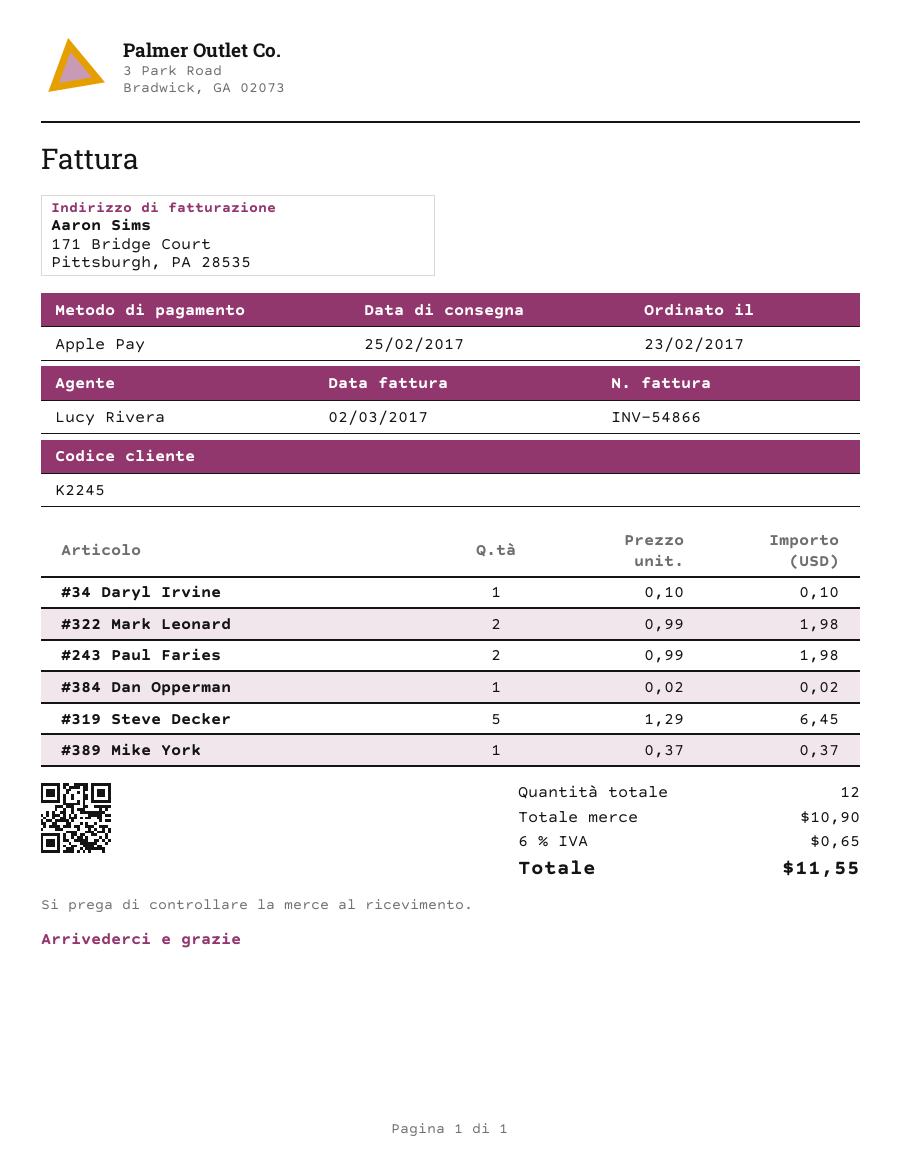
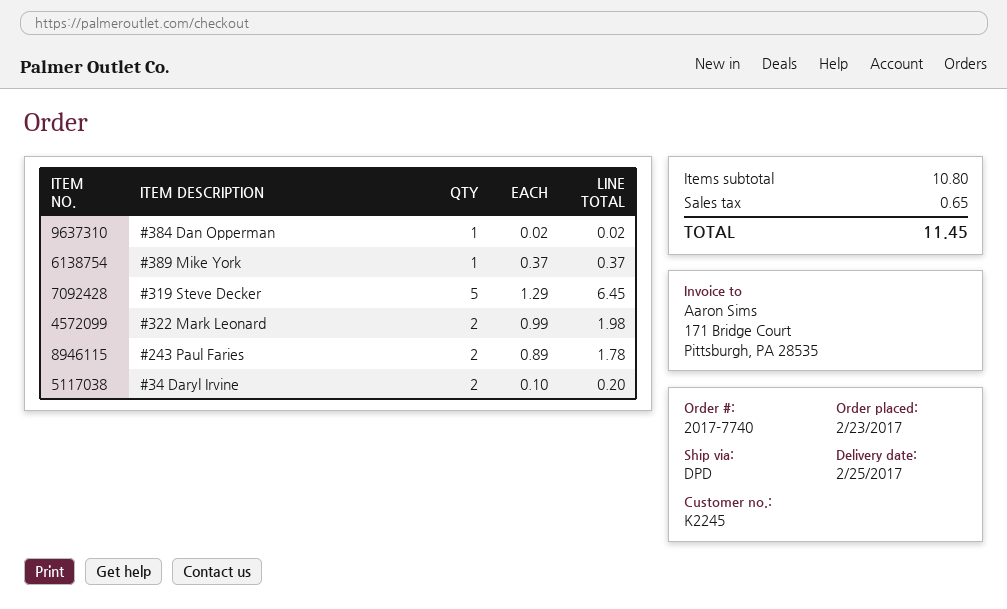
#34 Daryl Irvine: 1 x 0.10 = 0.10 -> 2 x 0.10 = 0.20
#243 Paul Faries: 2 x 0.99 = 1.98 -> 2 x 0.89 = 1.78
subtotal: 10.90 -> 10.80
total: 11.55 -> 11.45

